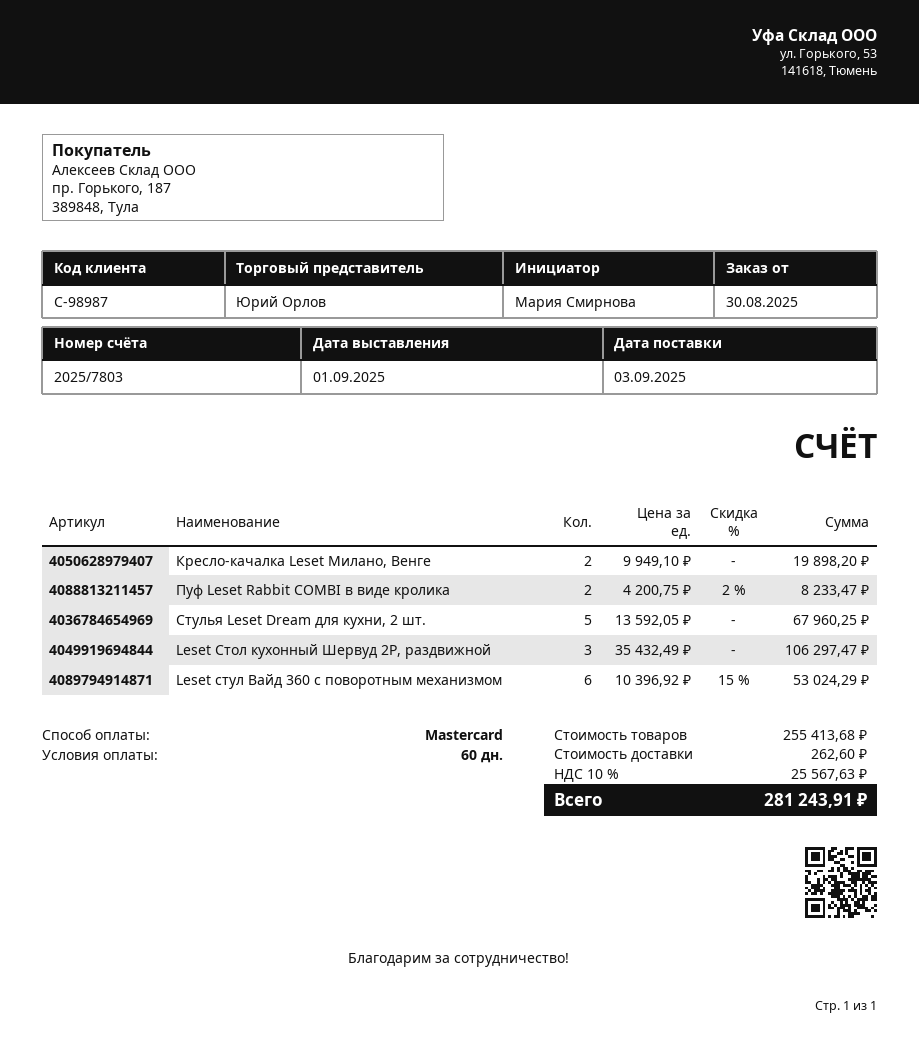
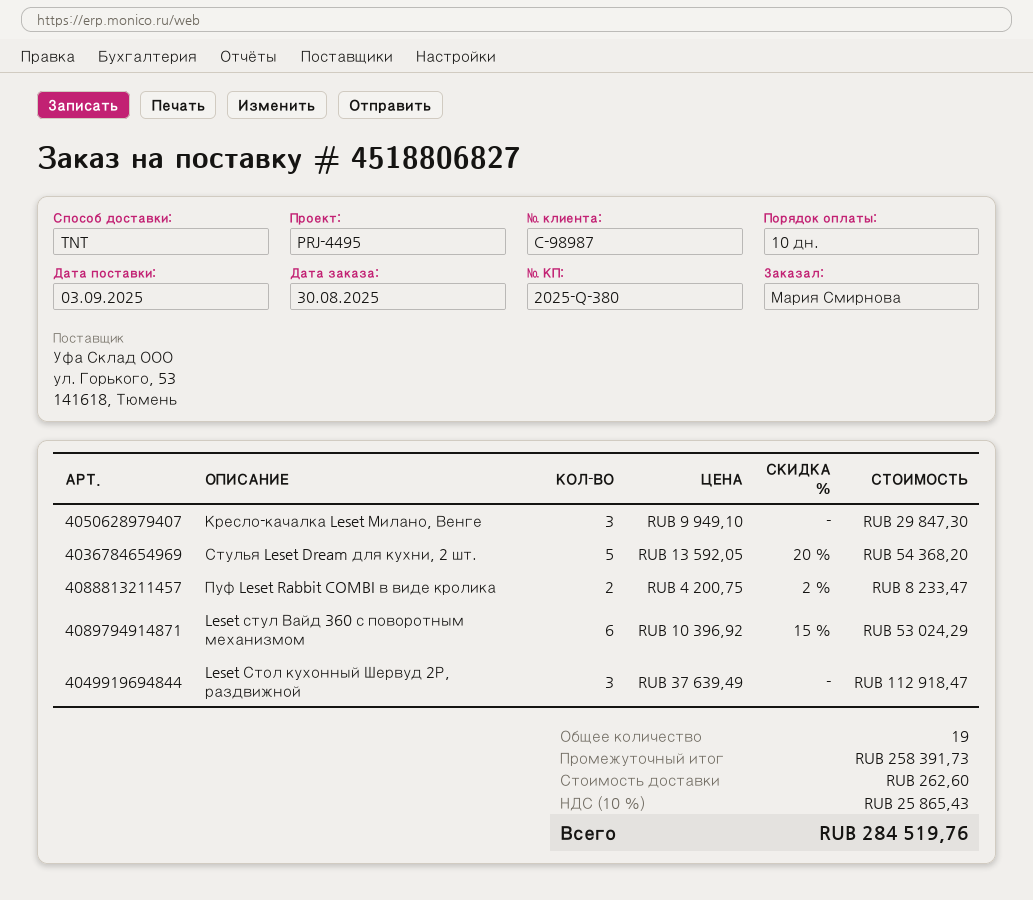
payment terms: 60 days -> 10 days
Кресло-качалка Leset Милано, Венге: 2 x 9949.10 = 19898.20 -> 3 x 9949.10 = 29847.30
Стулья Leset Dream для кухни, 2 шт.: 5 x 13592.05 = 67960.25 -> 5 x 13592.05 - 20% = 54368.20
Leset Стол кухонный Шервуд 2Р, раздвижной: 3 x 35432.49 = 106297.47 -> 3 x 37639.49 = 112918.47
subtotal: 255413.68 -> 258391.73
tax: 10% = 25567.63 -> 10% = 25865.43
total: 281243.91 -> 284519.76

